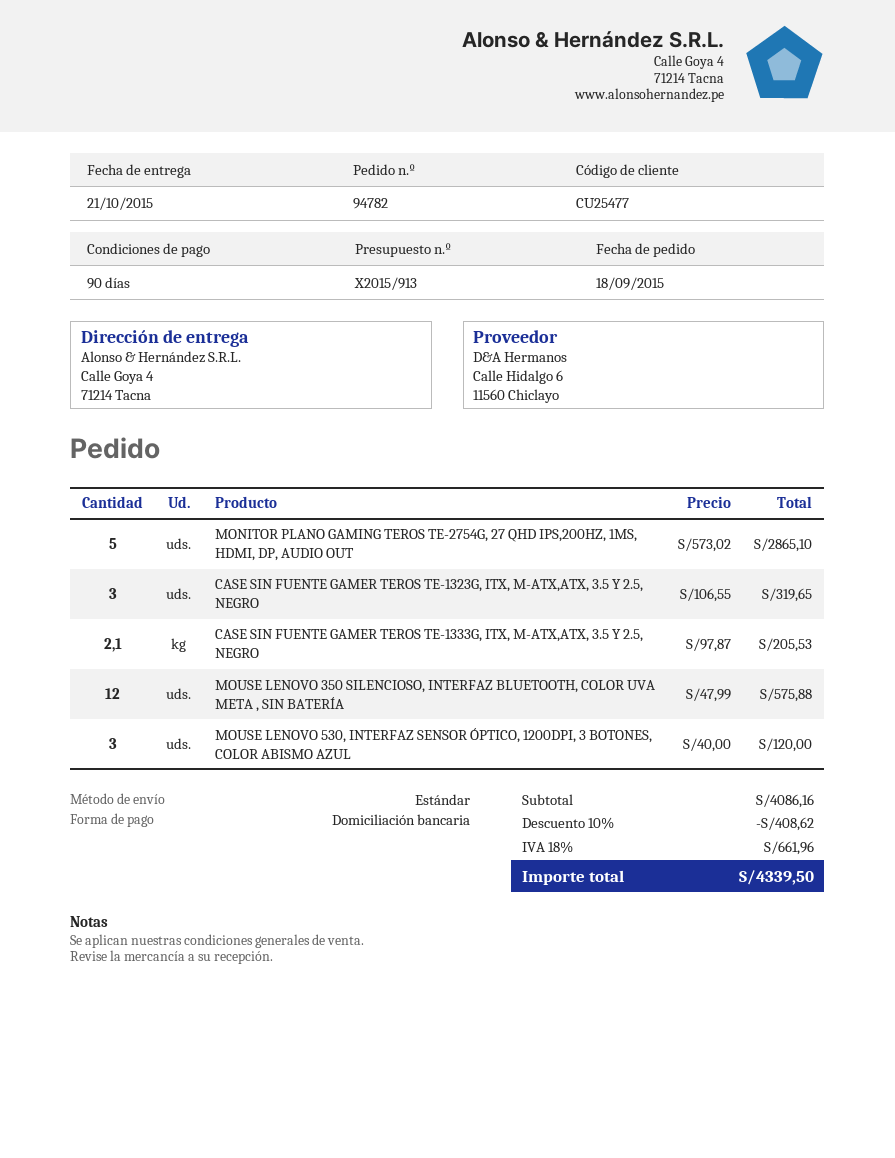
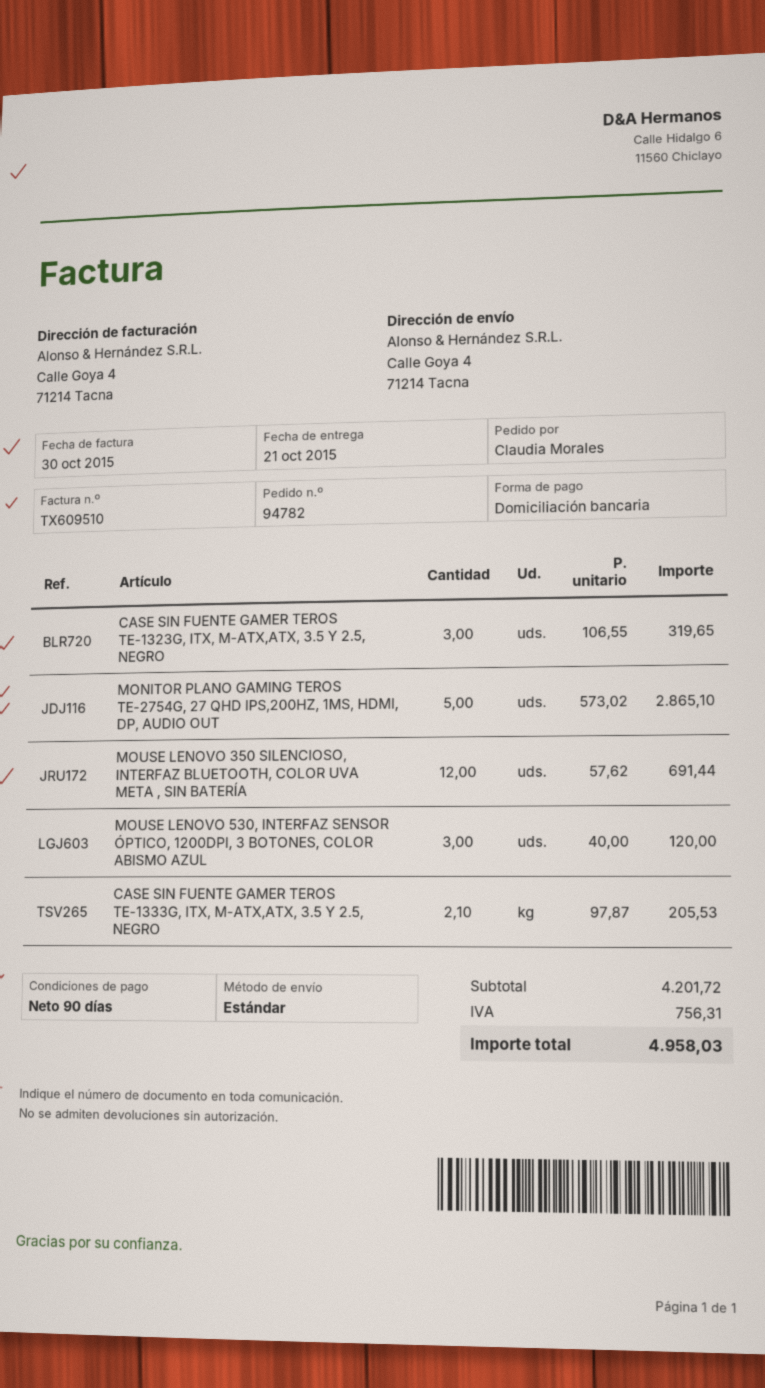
MOUSE LENOVO 350 SILENCIOSO, INTERFAZ BLUETOOTH, COLOR UVA META , SIN BATERÍA: 12 x 47.99 = 575.88 -> 12 x 57.62 = 691.44
subtotal: 4086.16 -> 4201.72
discount: 10% = 408.62 -> none
tax: 661.96 -> 756.31
total: 4339.50 -> 4958.03

